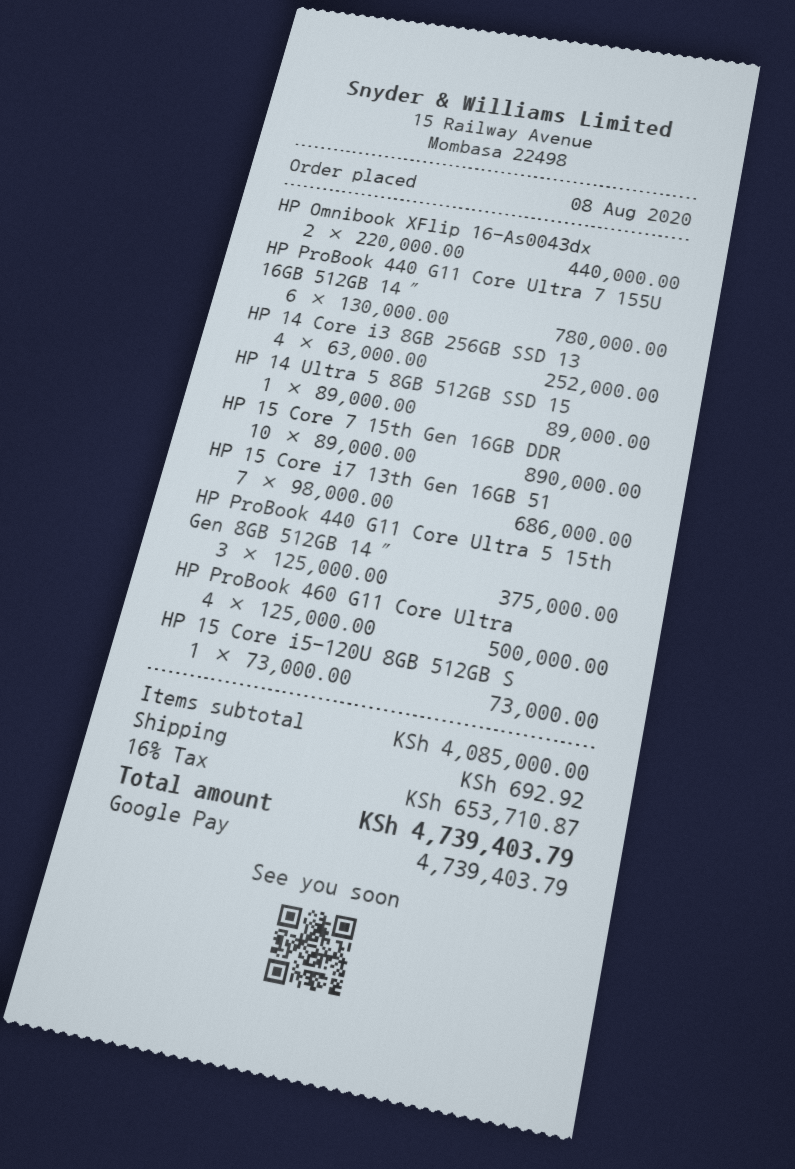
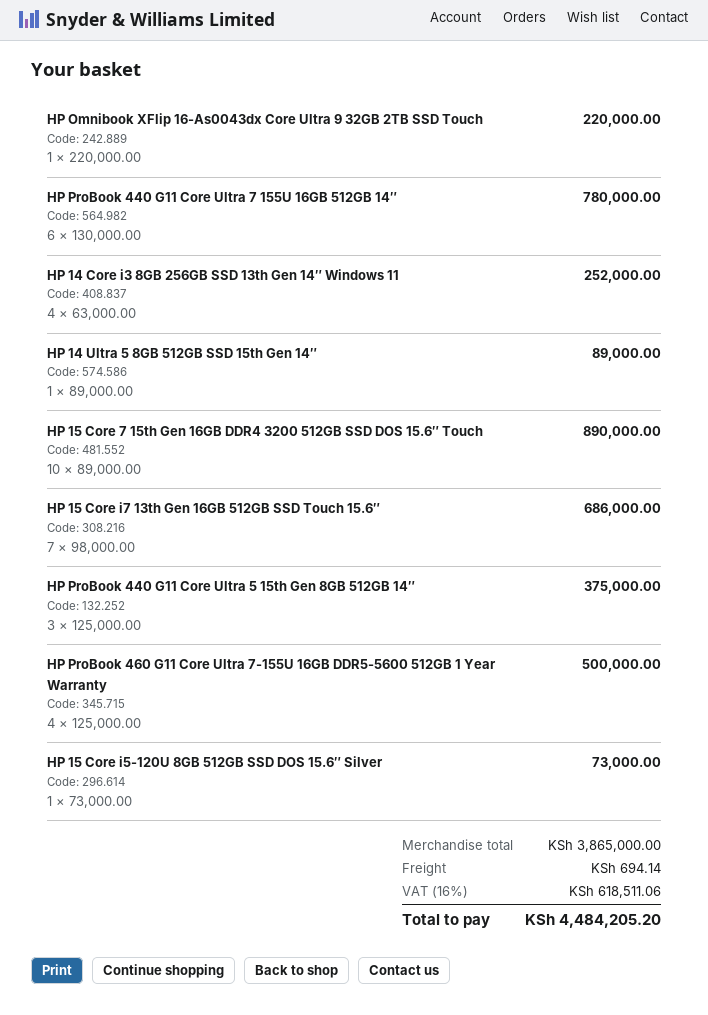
HP Omnibook XFlip 16-As0043dx: 2 x 220000.00 = 440000.00 -> 1 x 220000.00 = 220000.00
subtotal: 4085000.00 -> 3865000.00
shipping: 692.92 -> 694.14
tax: 16% = 653710.87 -> 16% = 618511.06
total: 4739403.79 -> 4484205.20

